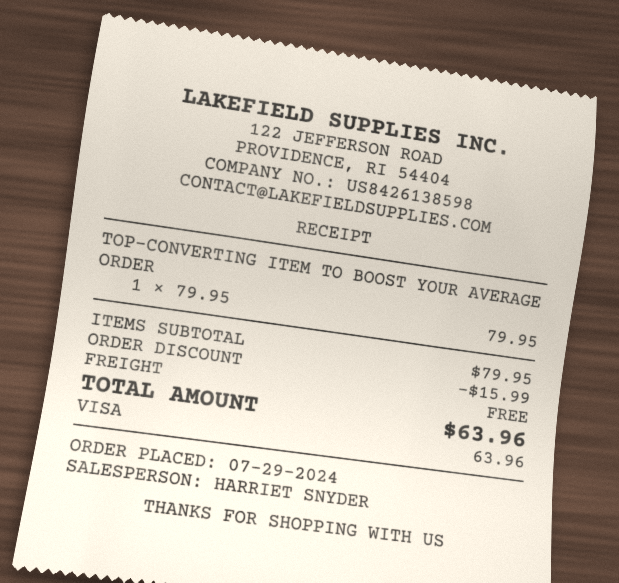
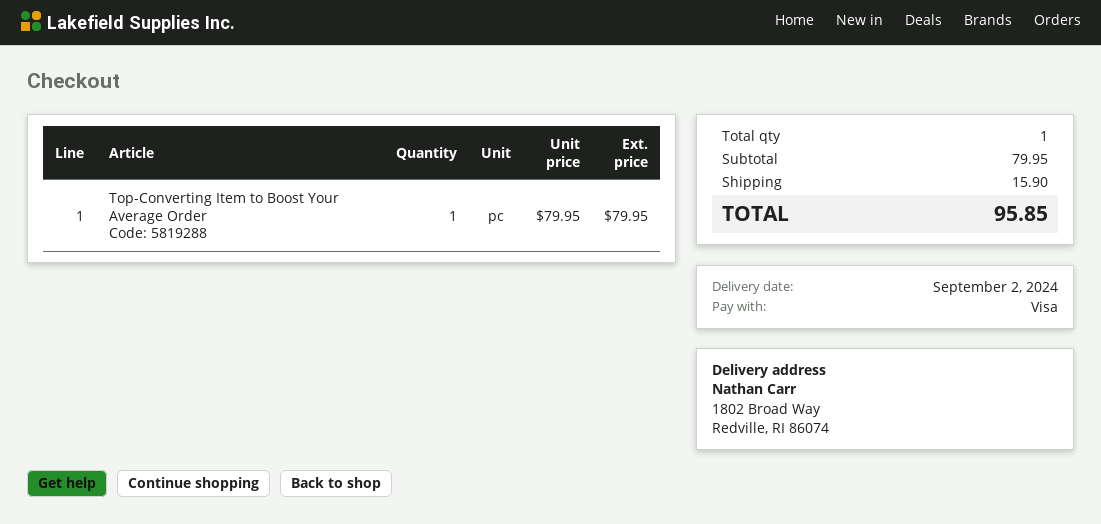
discount: 15.99 -> none
shipping: 0.00 -> 15.90
total: 63.96 -> 95.85

